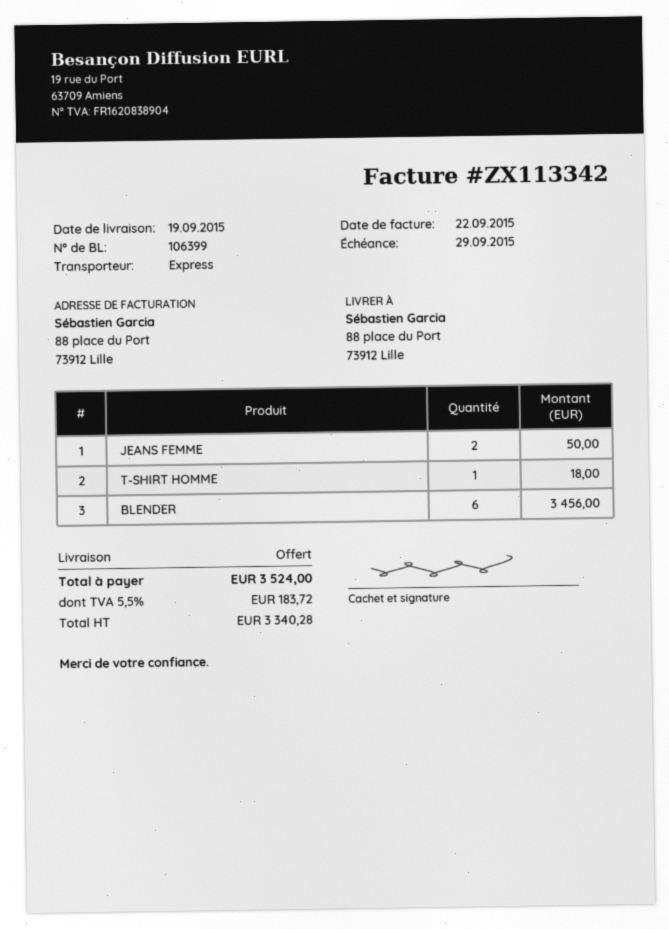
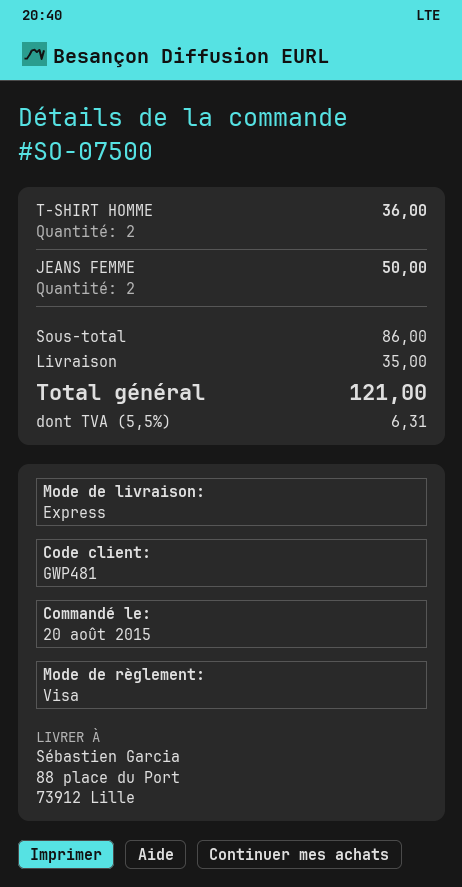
T-SHIRT HOMME: 1 for 18.00 -> 2 for 36.00
BLENDER: 6 for 3456.00 -> none
shipping: 0.00 -> 35.00
tax: 5.5% = 183.72 -> 5.5% = 6.31
total: 3524.00 -> 121.00

